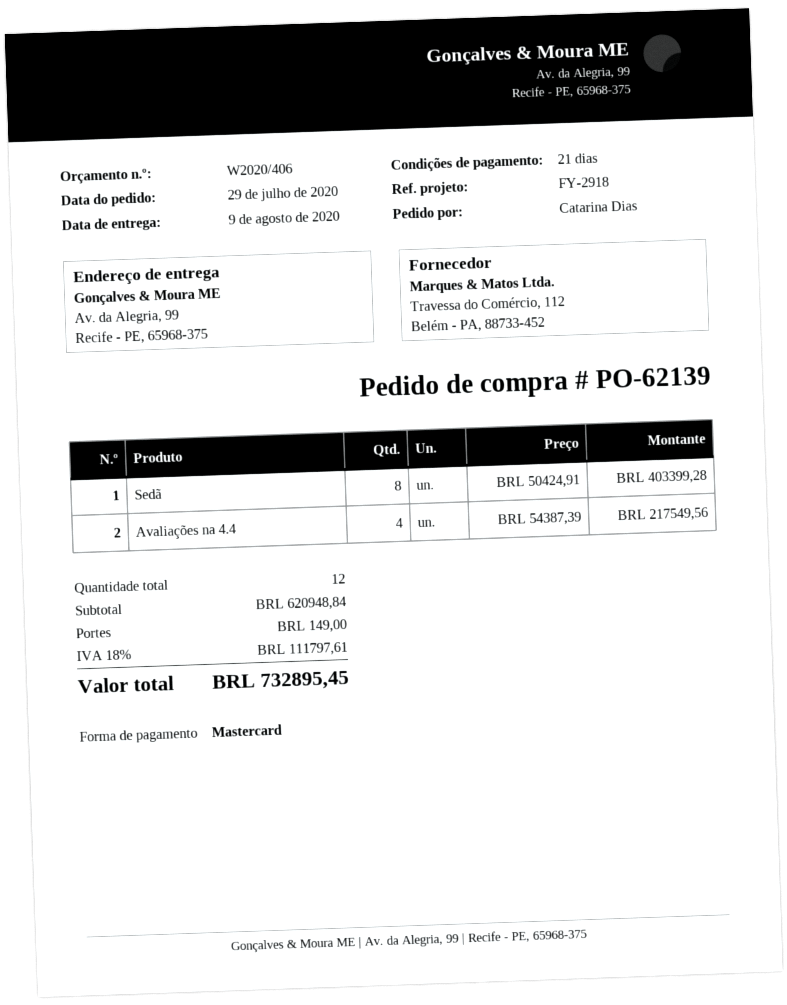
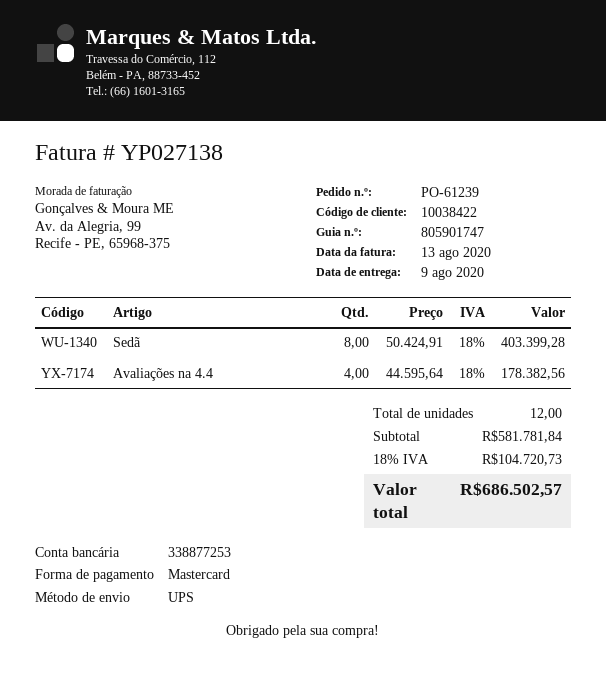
order number: PO-62139 -> PO-61239
Avaliações na 4.4: 4 x 54387.39 = 217549.56 -> 4 x 44595.64 = 178382.56
subtotal: 620948.84 -> 581781.84
shipping: 149.00 -> none
tax: 18% = 111797.61 -> 18% = 104720.73
total: 732895.45 -> 686502.57

